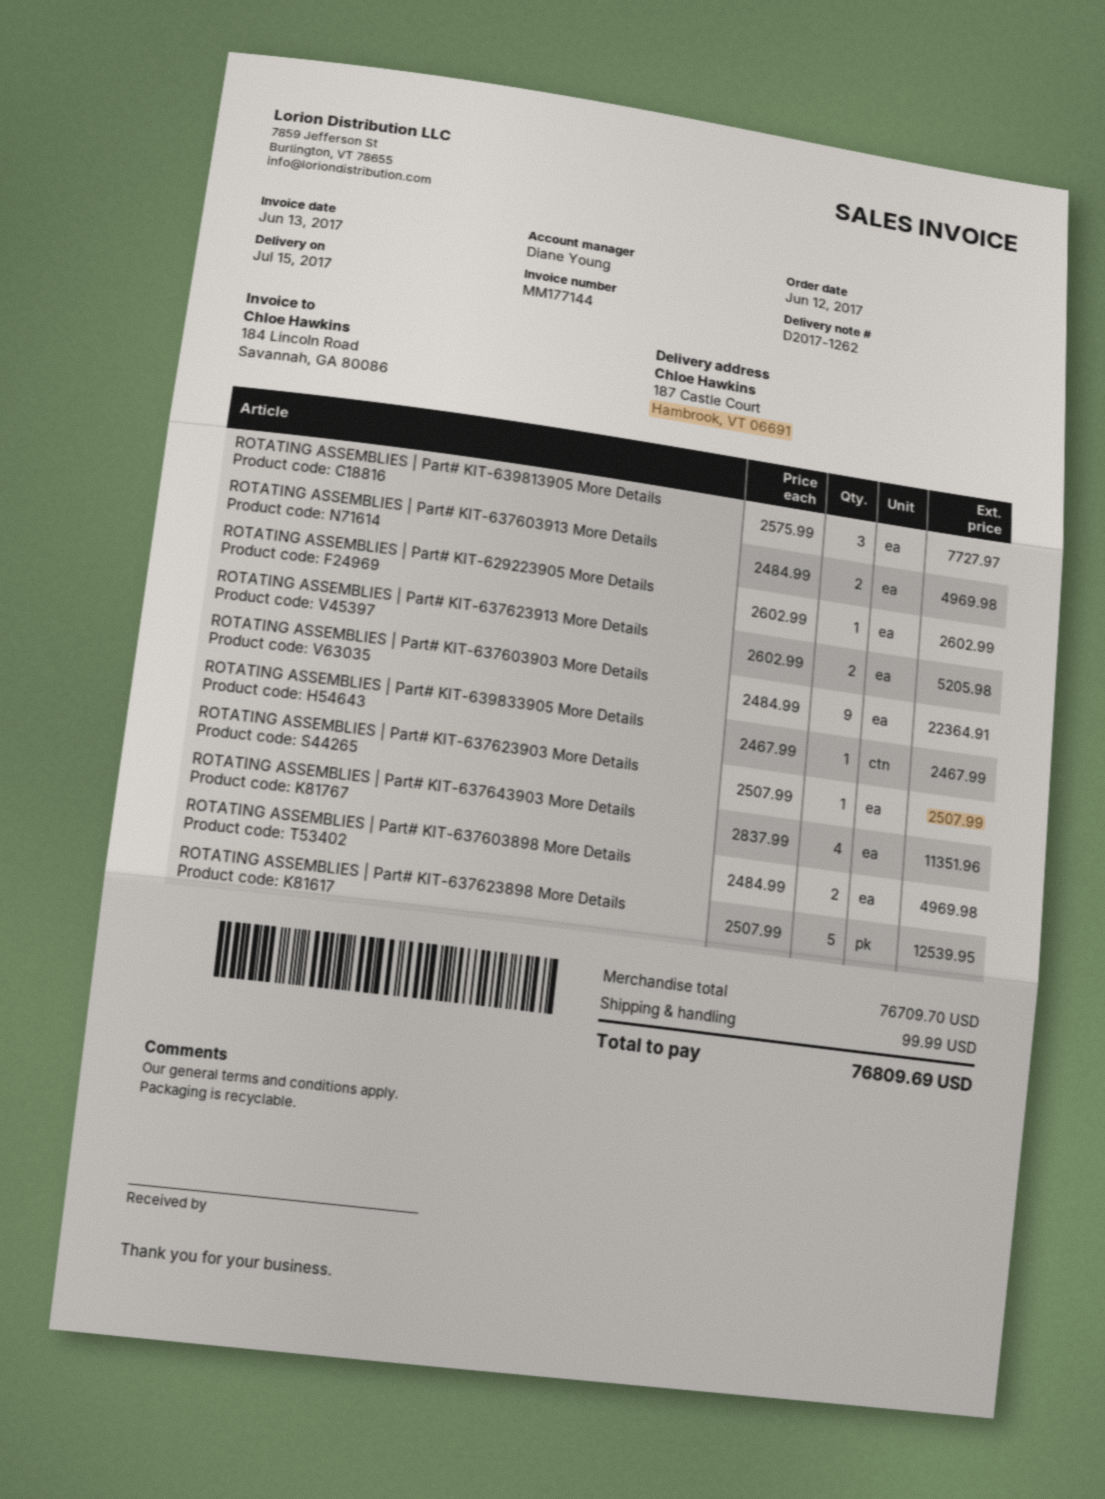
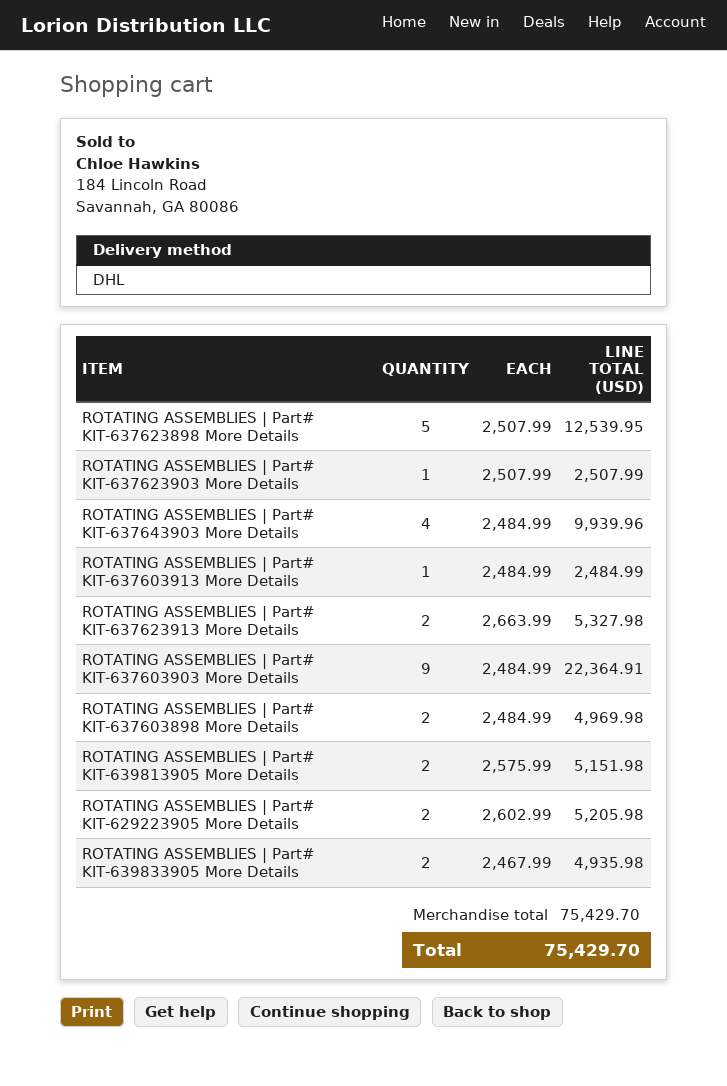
ROTATING ASSEMBLIES | Part# KIT-639813905 More Details: 3 x 2575.99 = 7727.97 -> 2 x 2575.99 = 5151.98
ROTATING ASSEMBLIES | Part# KIT-637603913 More Details: 2 x 2484.99 = 4969.98 -> 1 x 2484.99 = 2484.99
ROTATING ASSEMBLIES | Part# KIT-629223905 More Details: 1 x 2602.99 = 2602.99 -> 2 x 2602.99 = 5205.98
ROTATING ASSEMBLIES | Part# KIT-637623913 More Details: 2 x 2602.99 = 5205.98 -> 2 x 2663.99 = 5327.98
ROTATING ASSEMBLIES | Part# KIT-639833905 More Details: 1 x 2467.99 = 2467.99 -> 2 x 2467.99 = 4935.98
ROTATING ASSEMBLIES | Part# KIT-637643903 More Details: 4 x 2837.99 = 11351.96 -> 4 x 2484.99 = 9939.96
subtotal: 76709.70 -> 75429.70
shipping: 99.99 -> none
total: 76809.69 -> 75429.70

